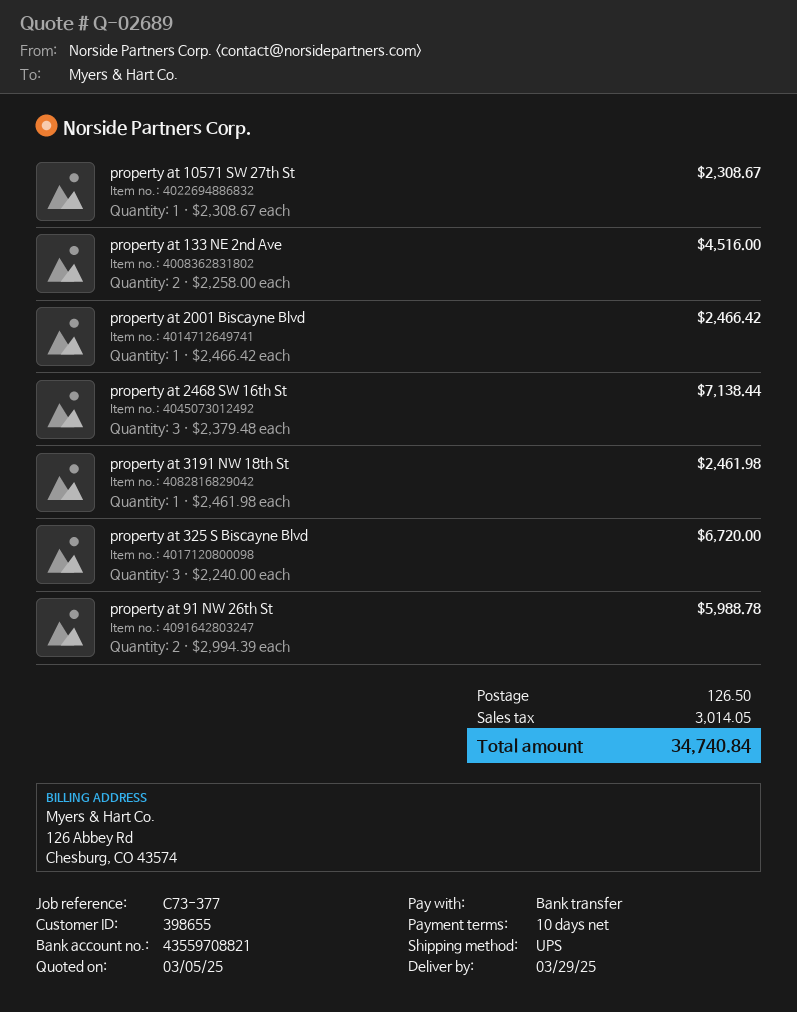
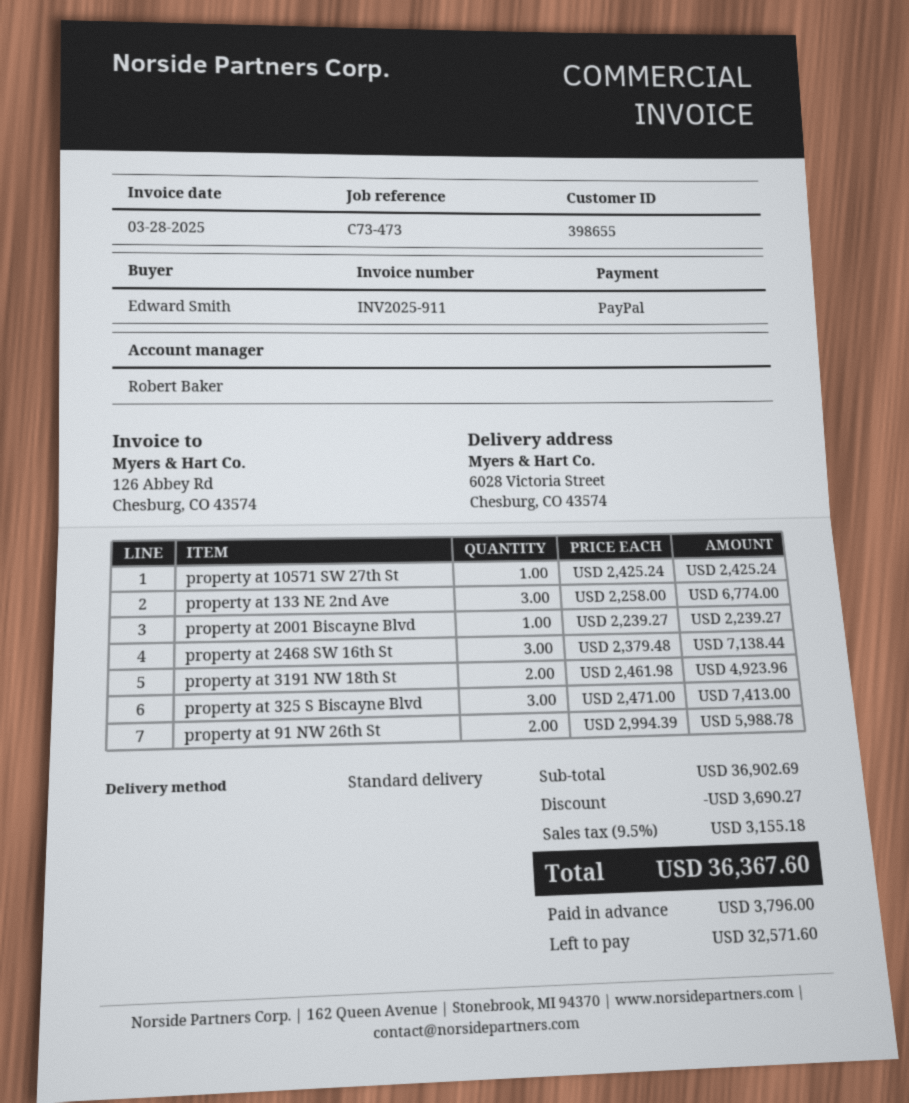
reference: C73-377 -> C73-473
payment method: bank transfer -> PayPal
shipping method: UPS -> standard
property at 10571 SW 27th St: 1 x 2308.67 = 2308.67 -> 1 x 2425.24 = 2425.24
property at 133 NE 2nd Ave: 2 x 2258.00 = 4516.00 -> 3 x 2258.00 = 6774.00
property at 2001 Biscayne Blvd: 1 x 2466.42 = 2466.42 -> 1 x 2239.27 = 2239.27
property at 3191 NW 18th St: 1 x 2461.98 = 2461.98 -> 2 x 2461.98 = 4923.96
property at 325 S Biscayne Blvd: 3 x 2240.00 = 6720.00 -> 3 x 2471.00 = 7413.00
discount: none -> 3690.27
shipping: 126.50 -> none
tax: 3014.05 -> 3155.18
total: 34740.84 -> 36367.60

